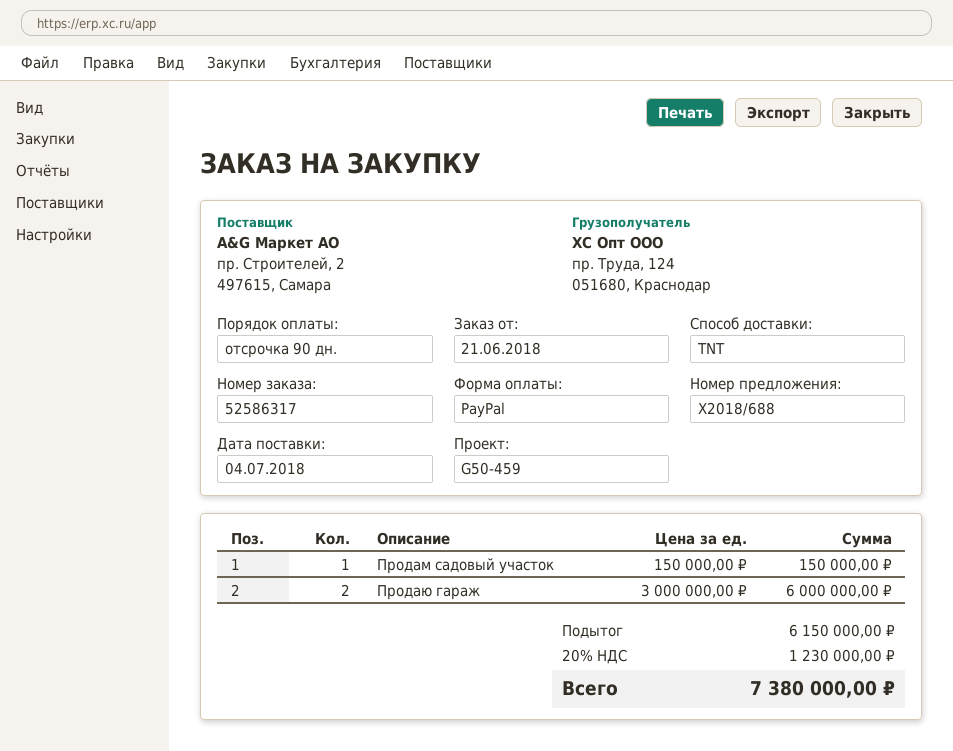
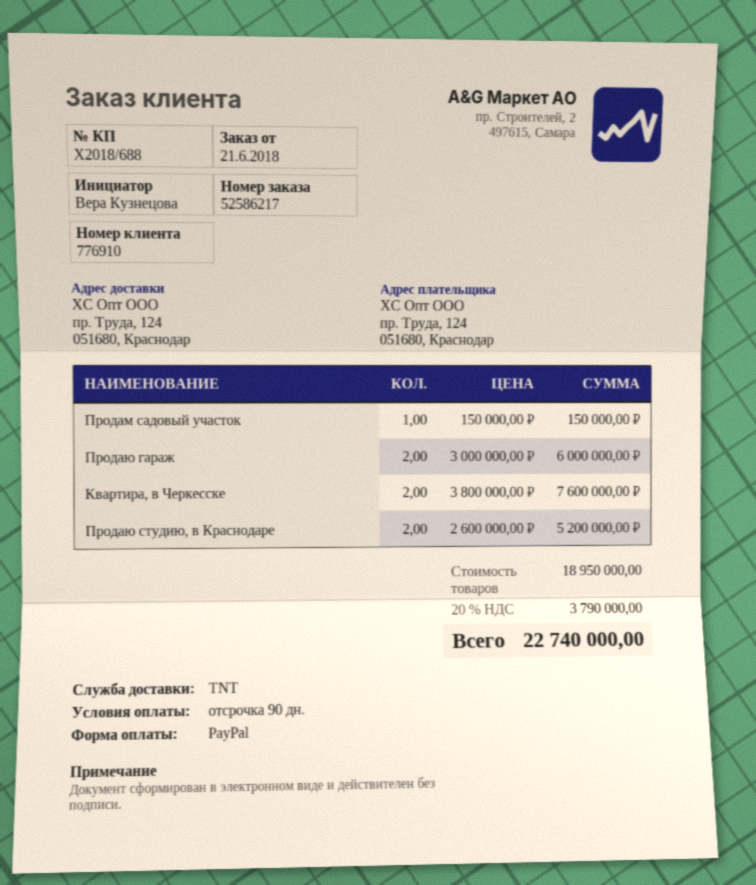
order number: 52586317 -> 52586217
Квартира, в Черкесске: none -> 2 x 3800000.00 = 7600000.00
Продаю студию, в Краснодаре: none -> 2 x 2600000.00 = 5200000.00
subtotal: 6150000.00 -> 18950000.00
tax: 20% = 1230000.00 -> 20% = 3790000.00
total: 7380000.00 -> 22740000.00

